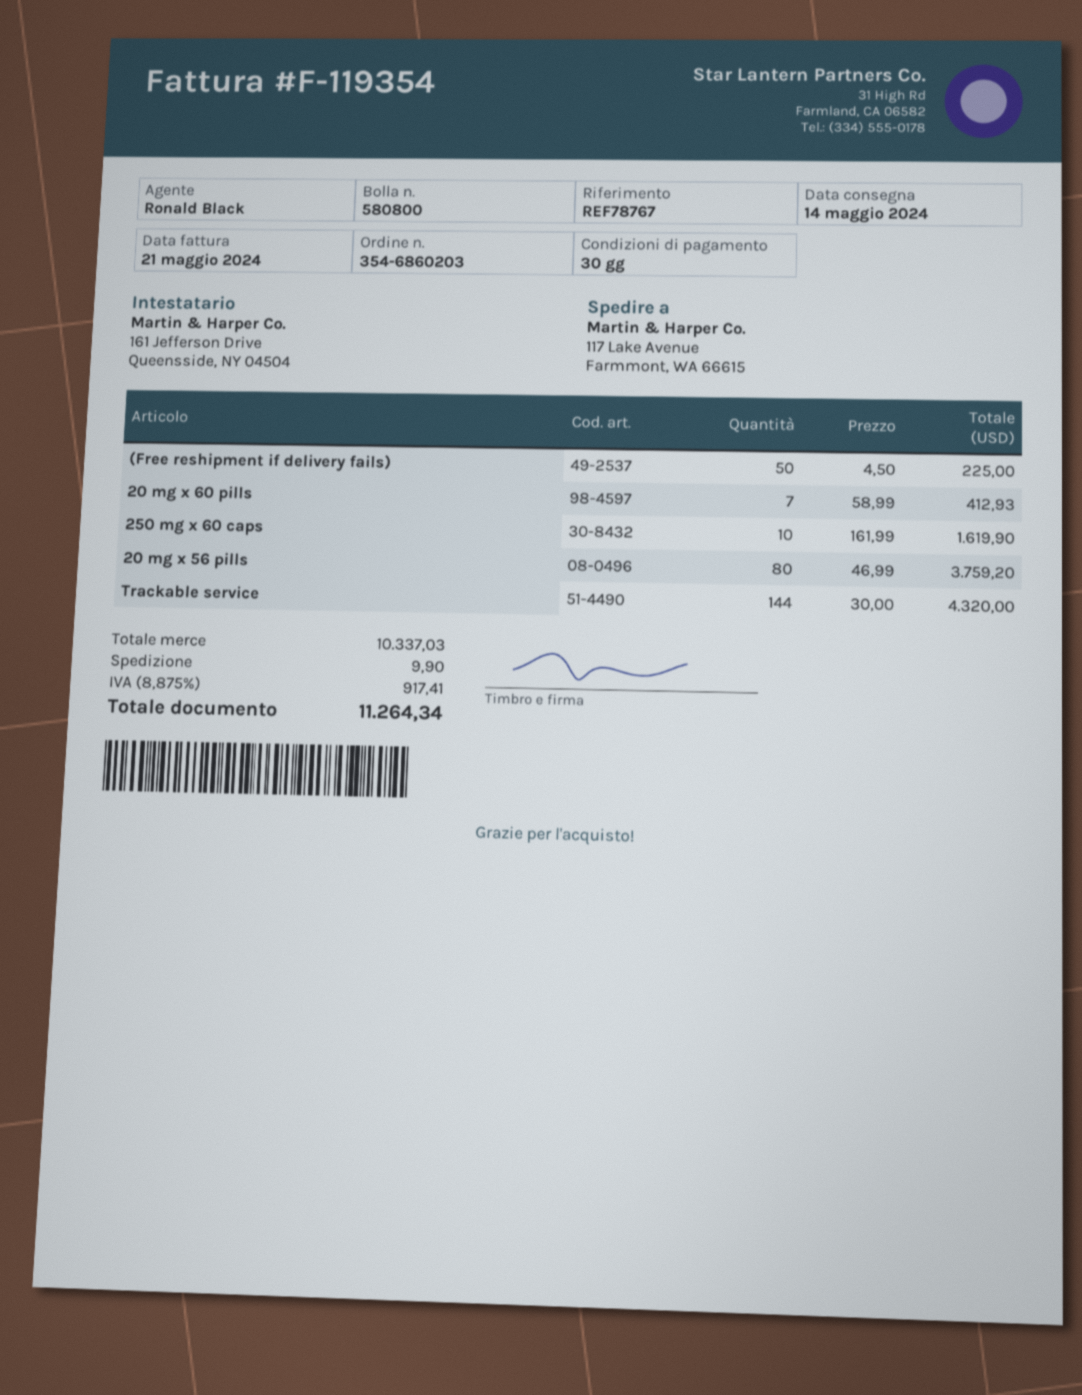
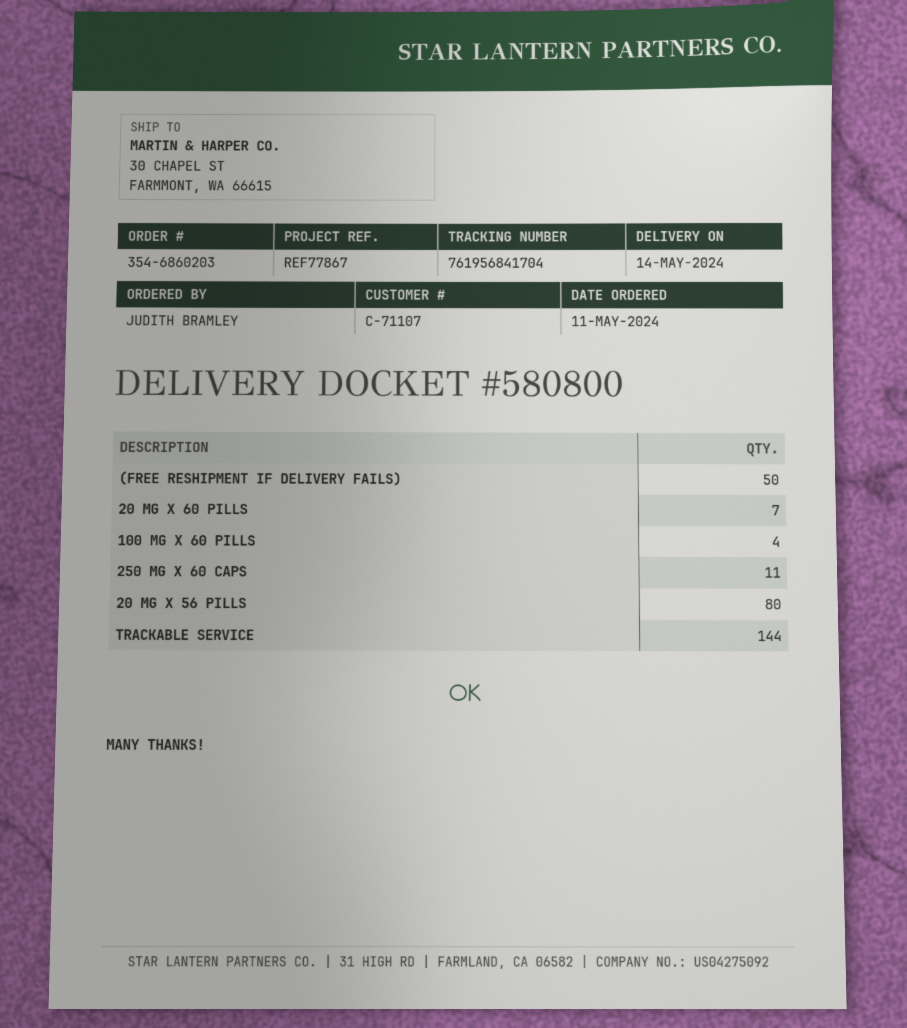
reference: REF78767 -> REF77867
ship to: 117 Lake Avenue, Farmmont, WA 66615 -> 30 CHAPEL ST, FARMMONT, WA 66615
250 mg x 60 caps: 10 -> 11
100 MG X 60 PILLS: none -> 4

